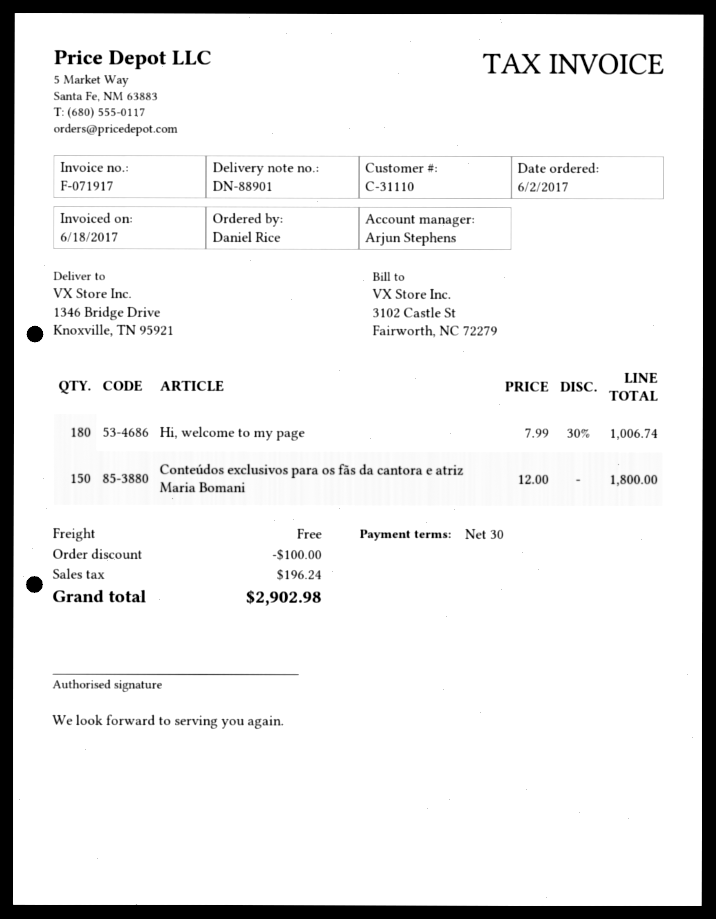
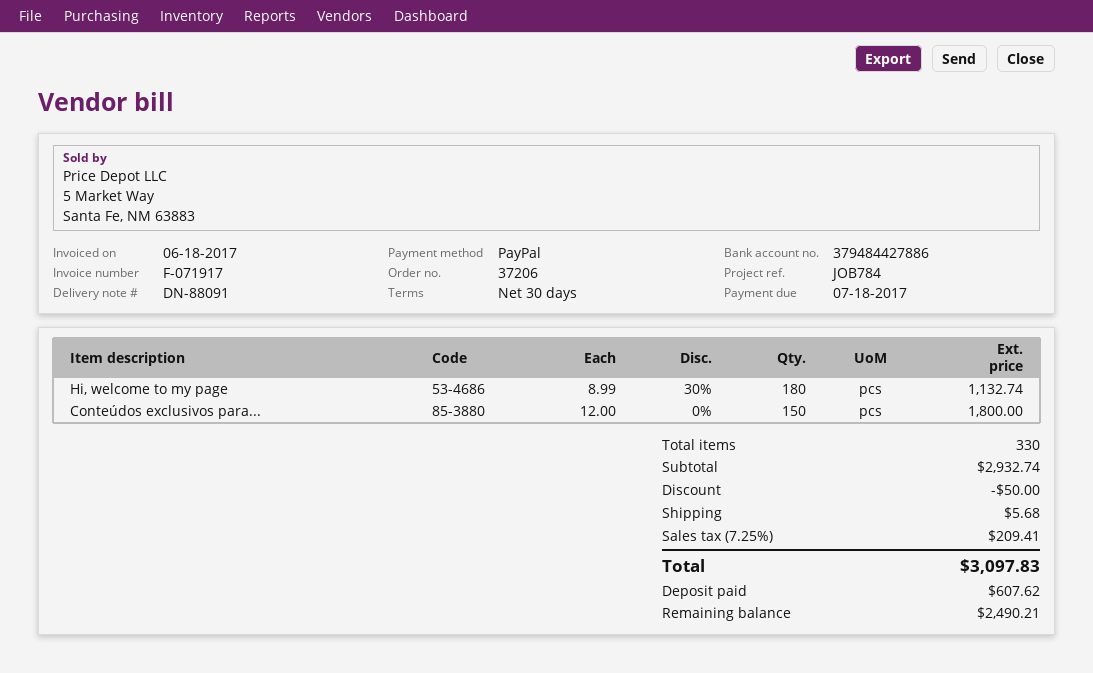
delivery note number: DN-88901 -> DN-88091
Hi, welcome to my page: 180 x 7.99 - 30% = 1006.74 -> 180 x 8.99 - 30% = 1132.74
discount: 100.00 -> 50.00
shipping: 0.00 -> 5.68
tax: 196.24 -> 209.41
total: 2902.98 -> 3097.83

